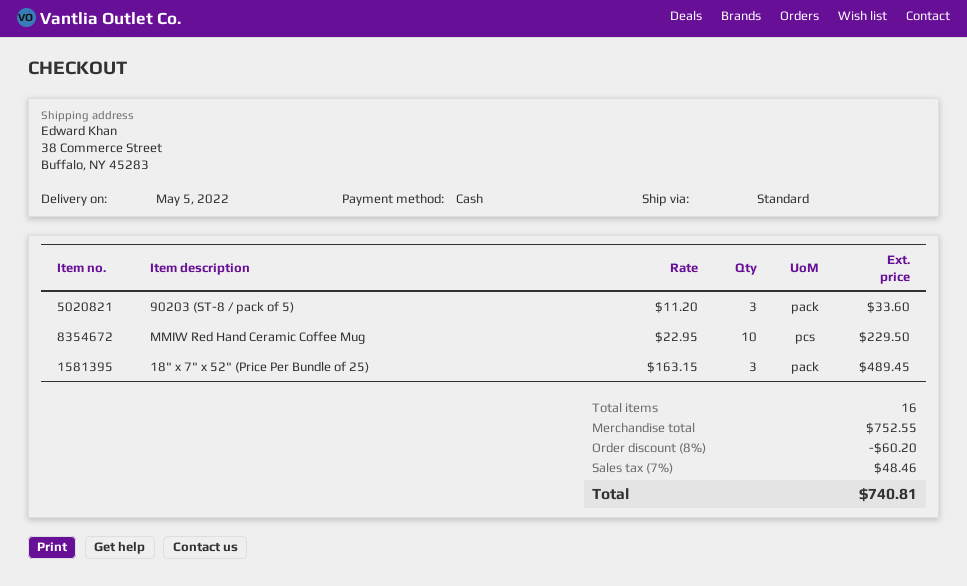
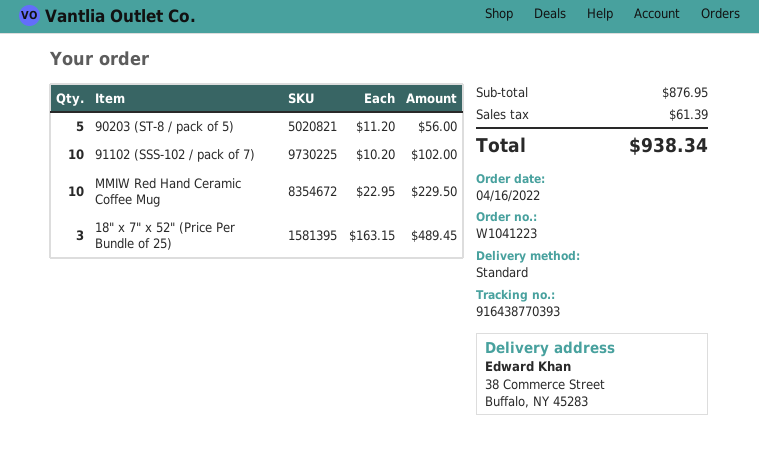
90203 (ST-8 / pack of 5): 3 x 11.20 = 33.60 -> 5 x 11.20 = 56.00
91102 (SSS-102 / pack of 7): none -> 10 x 10.20 = 102.00
subtotal: 752.55 -> 876.95
discount: 8% = 60.20 -> none
tax: 48.46 -> 61.39
total: 740.81 -> 938.34

